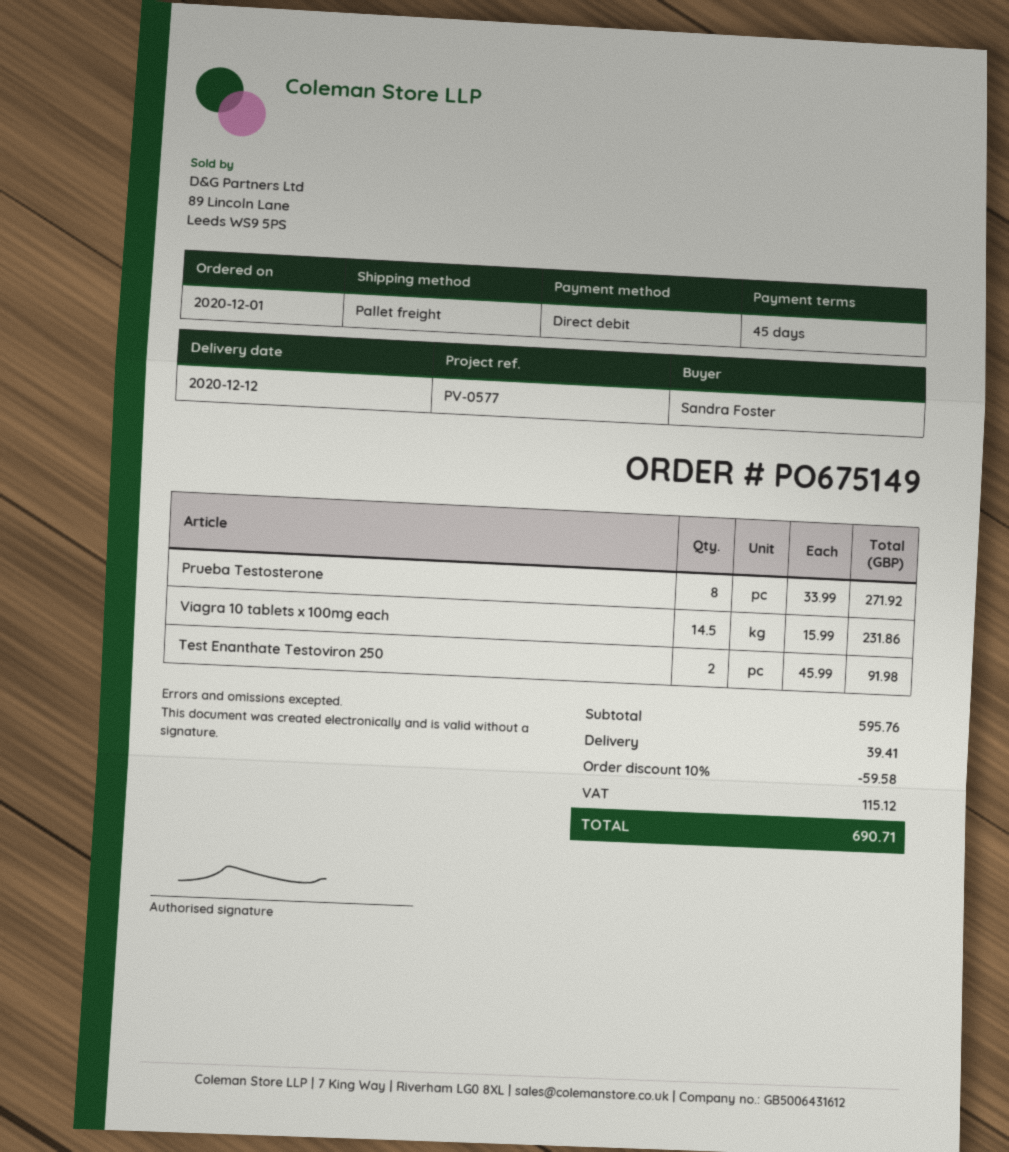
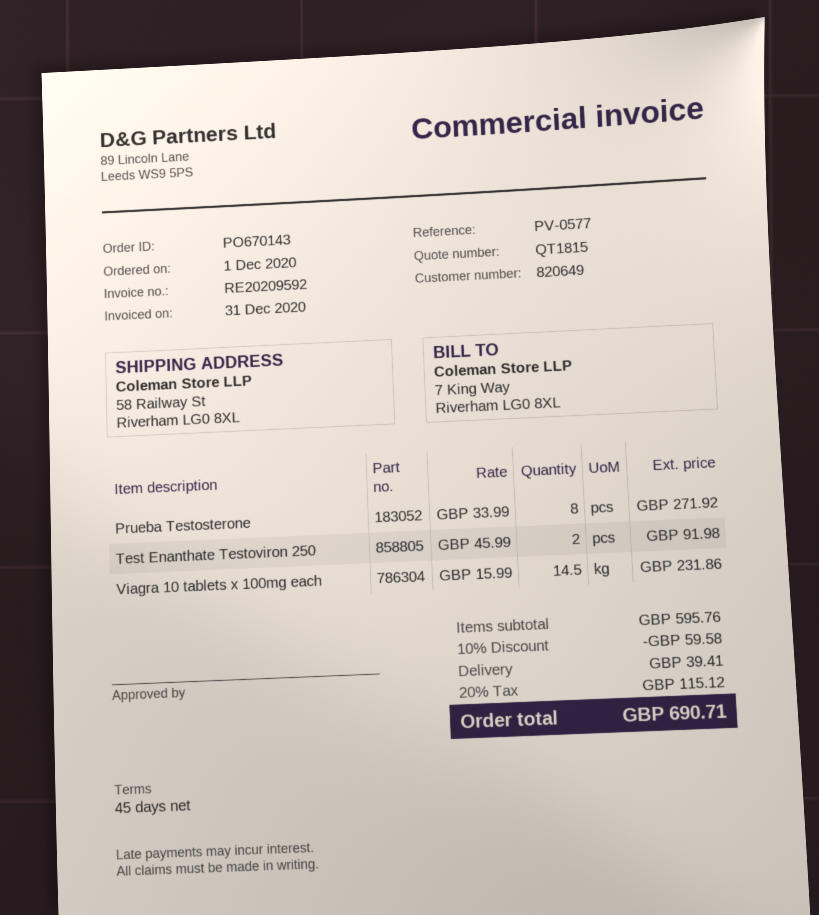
order number: PO675149 -> PO670143

